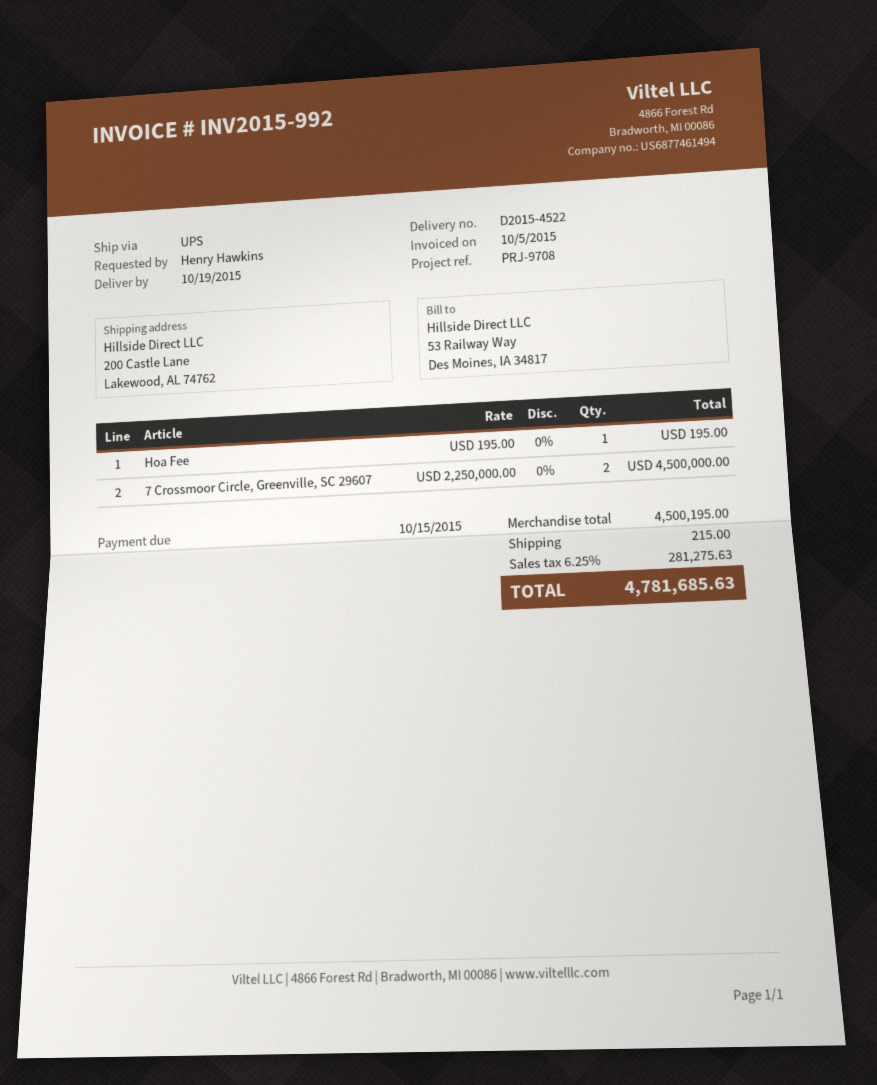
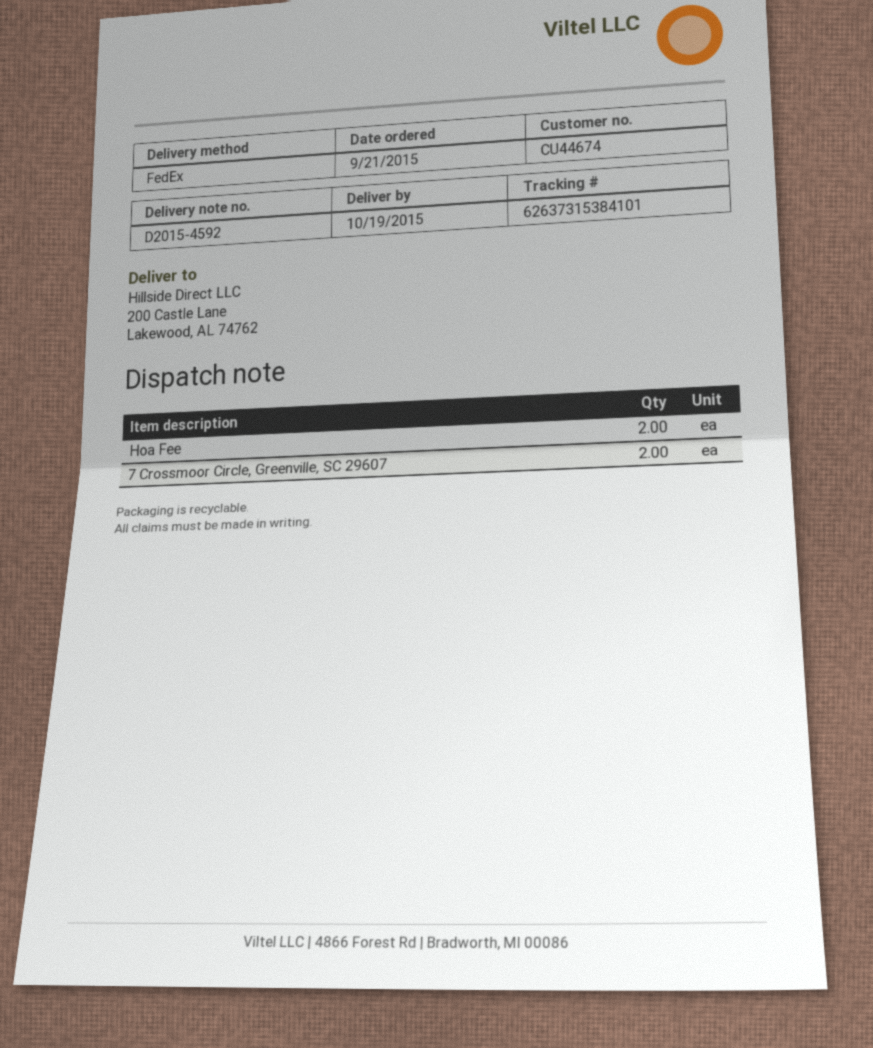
delivery note number: D2015-4522 -> D2015-4592
shipping method: UPS -> FedEx
Hoa Fee: 1 -> 2

